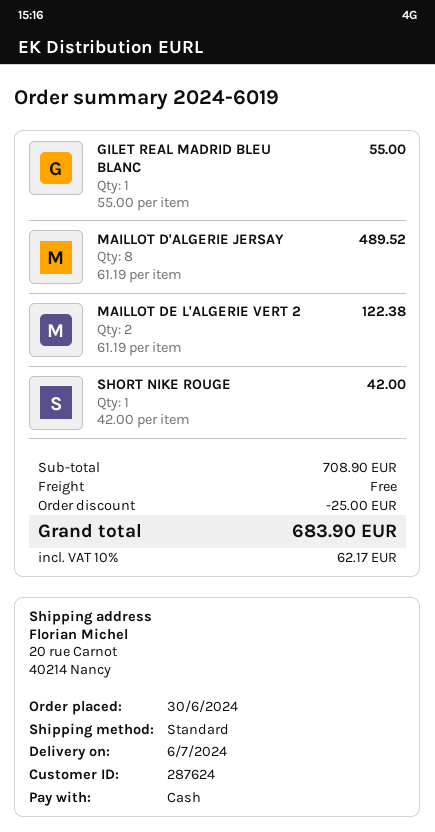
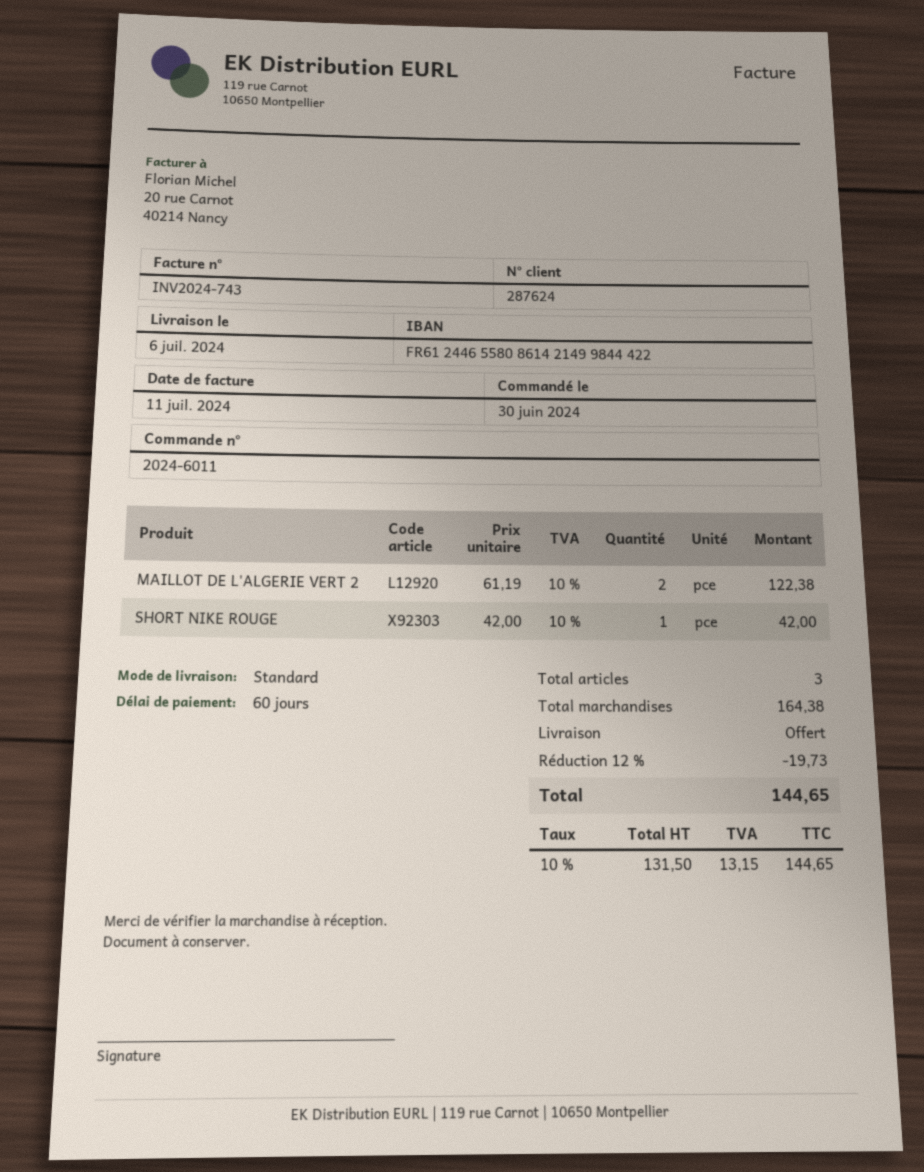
order number: 2024-6019 -> 2024-6011
GILET REAL MADRID BLEU BLANC: 1 x 55.00 = 55.00 -> none
MAILLOT D'ALGERIE JERSAY: 8 x 61.19 = 489.52 -> none
subtotal: 708.90 -> 164.38
discount: 25.00 -> 19.73
tax: 10% = 62.17 -> 10% = 13.15
total: 683.90 -> 144.65

